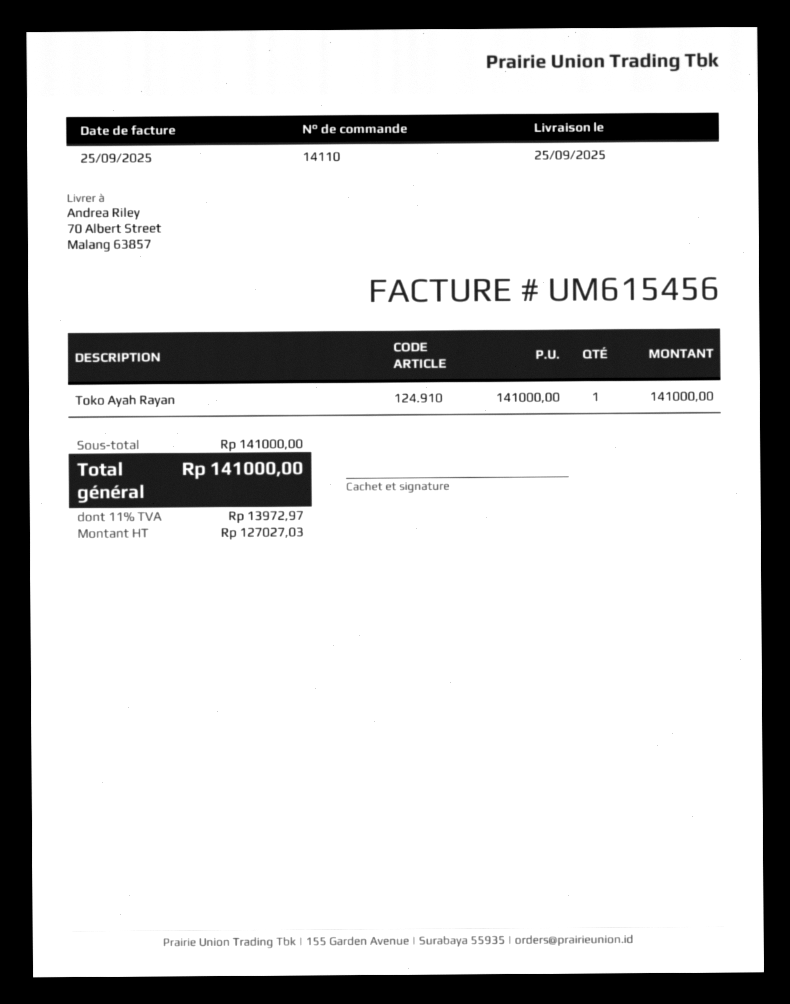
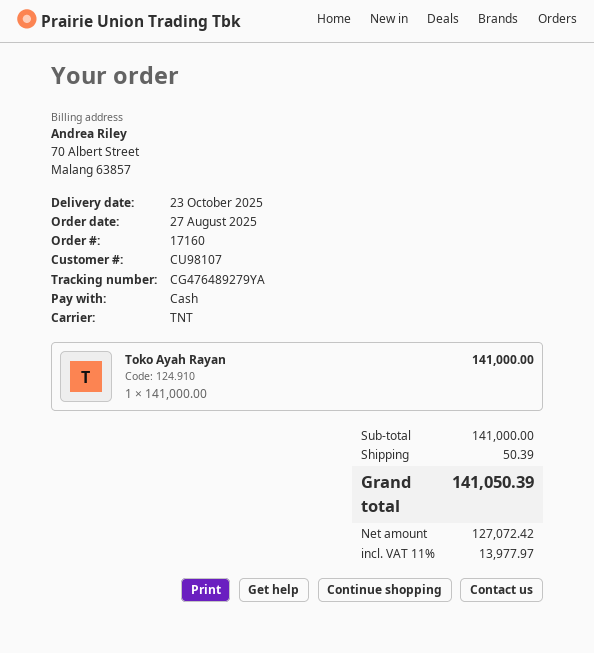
order number: 14110 -> 17160
delivery date: 2025-09-25 -> 2025-10-23
shipping: none -> 50.39
net: 127027.03 -> 127072.42
tax: 11% = 13972.97 -> 11% = 13977.97
total: 141000.00 -> 141050.39

